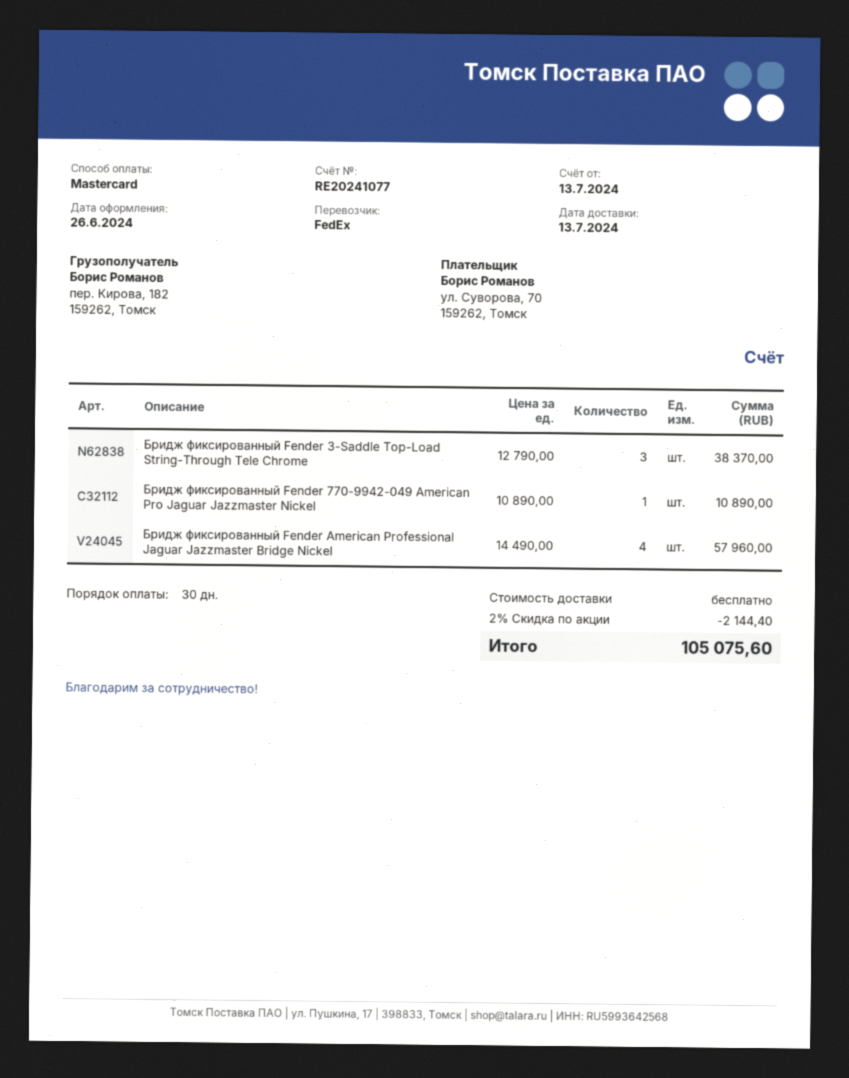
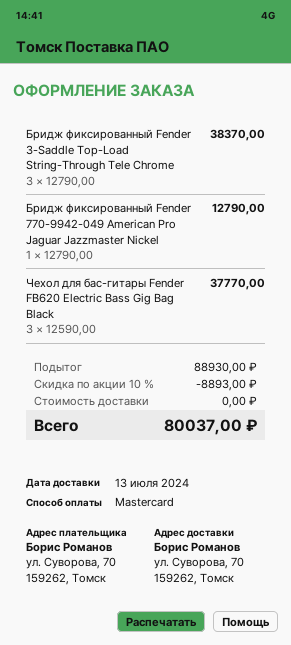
ship to: пер. Кирова, 182, 159262, Томск -> ул. Суворова, 70, 159262, Томск
Бридж фиксированный Fender 770-9942-049 American Pro Jaguar Jazzmaster Nickel: 1 x 10890.00 = 10890.00 -> 1 x 12790.00 = 12790.00
Бридж фиксированный Fender American Professional Jaguar Jazzmaster Bridge Nickel: 4 x 14490.00 = 57960.00 -> none
Чехол для бас-гитары Fender FB620 Electric Bass Gig Bag Black: none -> 3 x 12590.00 = 37770.00
discount: 2% = 2144.40 -> 10% = 8893.00
total: 105075.60 -> 80037.00

